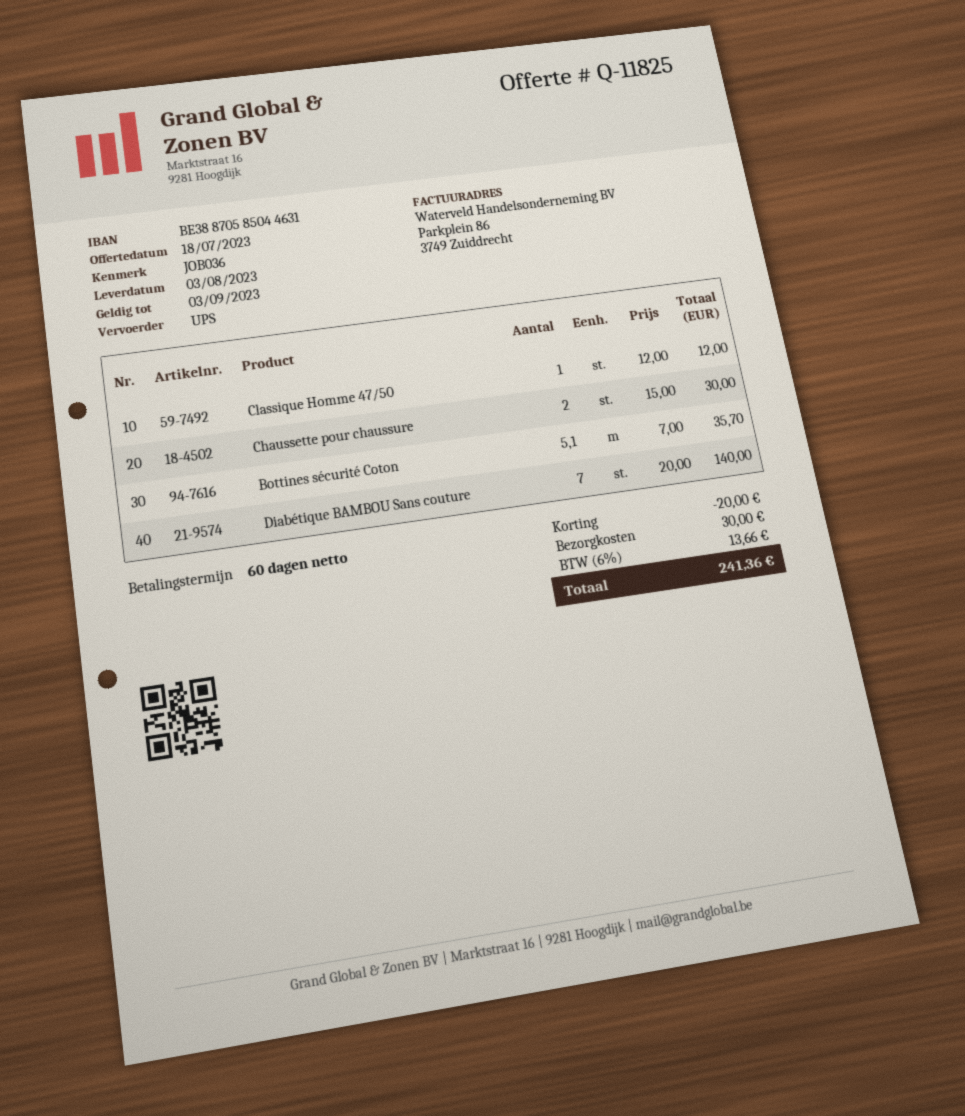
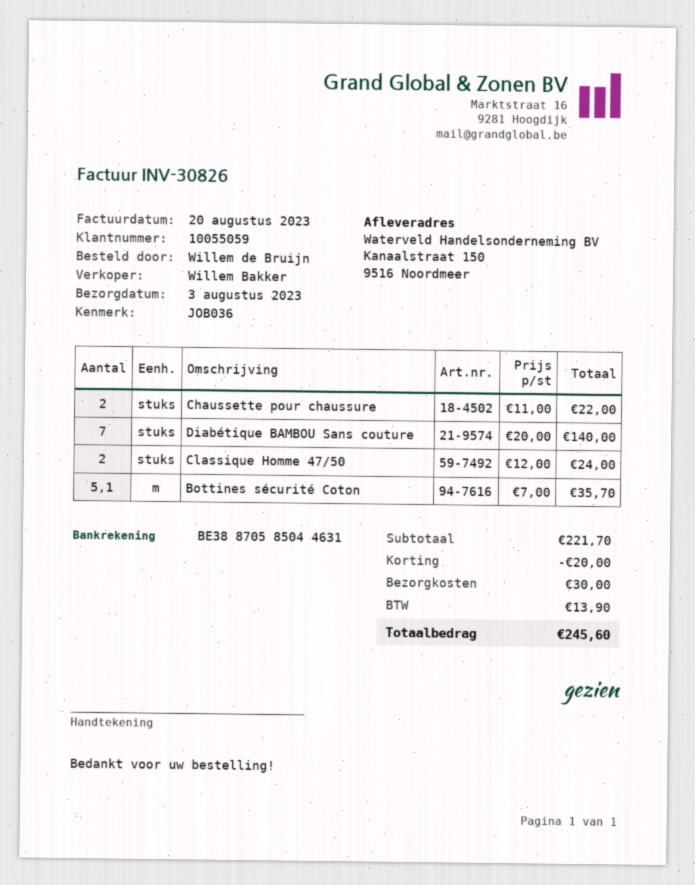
Classique Homme 47/50: 1 x 12.00 = 12.00 -> 2 x 12.00 = 24.00
Chaussette pour chaussure: 2 x 15.00 = 30.00 -> 2 x 11.00 = 22.00
tax: 13.66 -> 13.90
total: 241.36 -> 245.60

